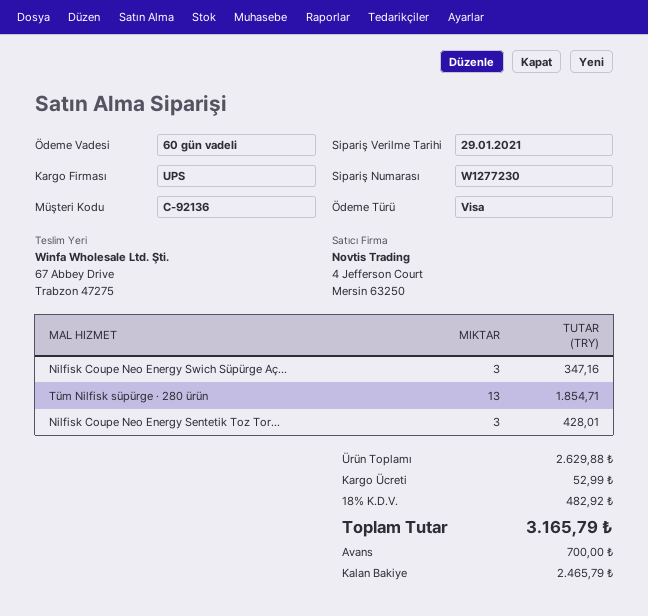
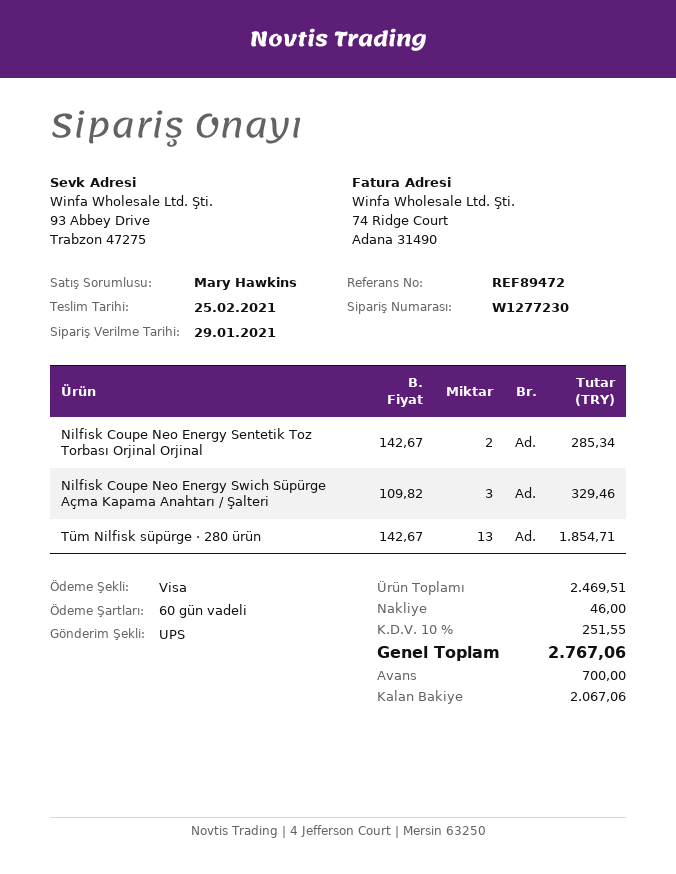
ship to: 67 Abbey Drive, Trabzon 47275 -> 93 Abbey Drive, Trabzon 47275
Nilfisk Coupe Neo Energy Swich Süpürge Aç...: 3 for 347.16 -> 3 for 329.46
Nilfisk Coupe Neo Energy Sentetik Toz Tor...: 3 for 428.01 -> 2 for 285.34
subtotal: 2629.88 -> 2469.51
shipping: 52.99 -> 46.00
tax: 18% = 482.92 -> 10% = 251.55
total: 3165.79 -> 2767.06
balance: 2465.79 -> 2067.06

